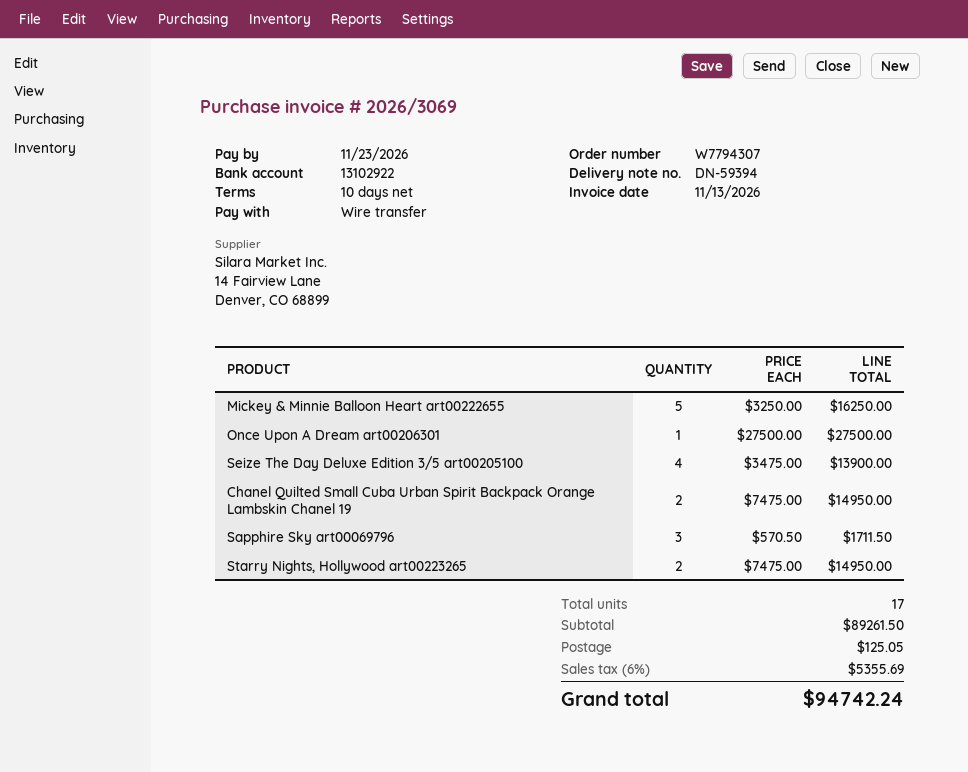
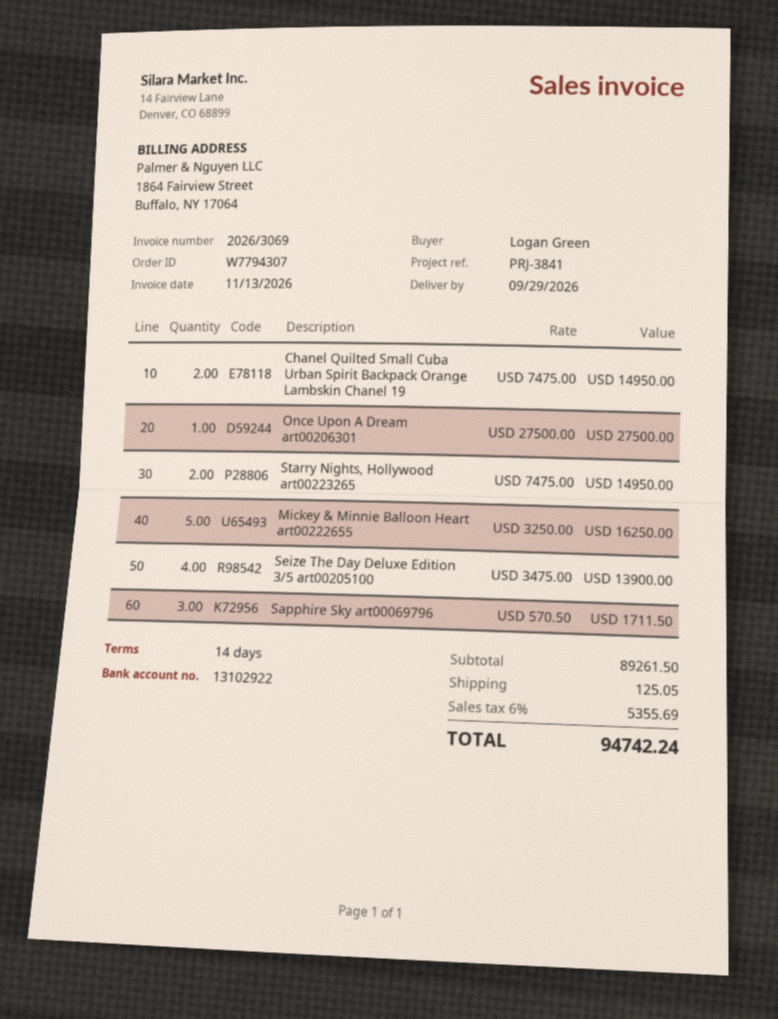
payment terms: 10 days -> 14 days

